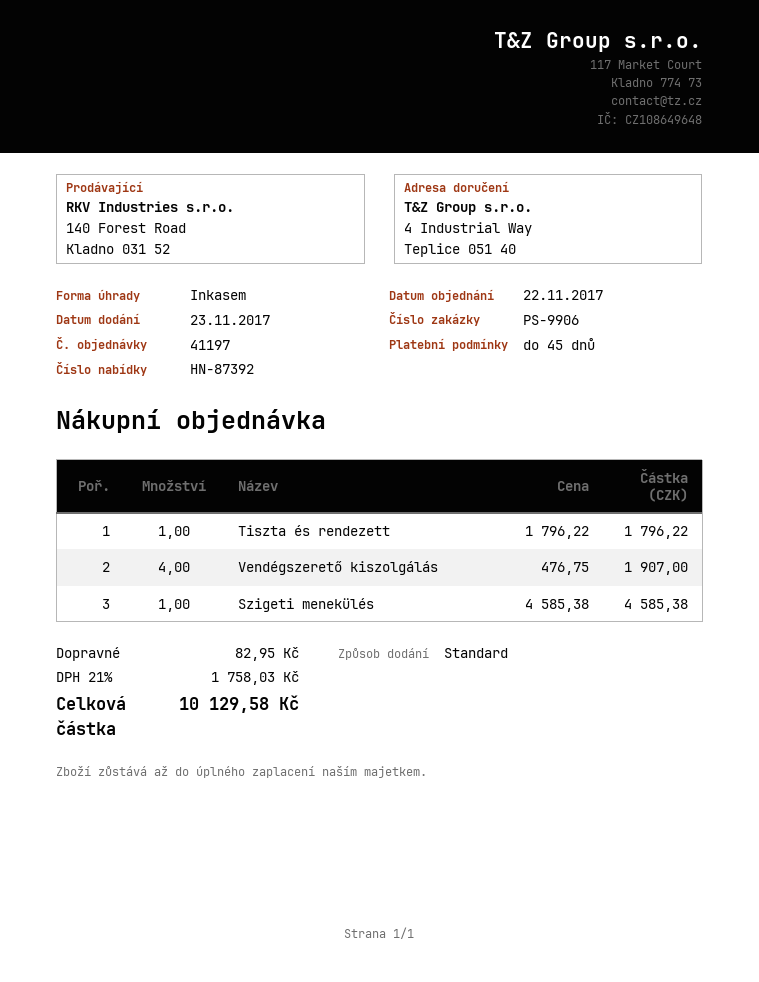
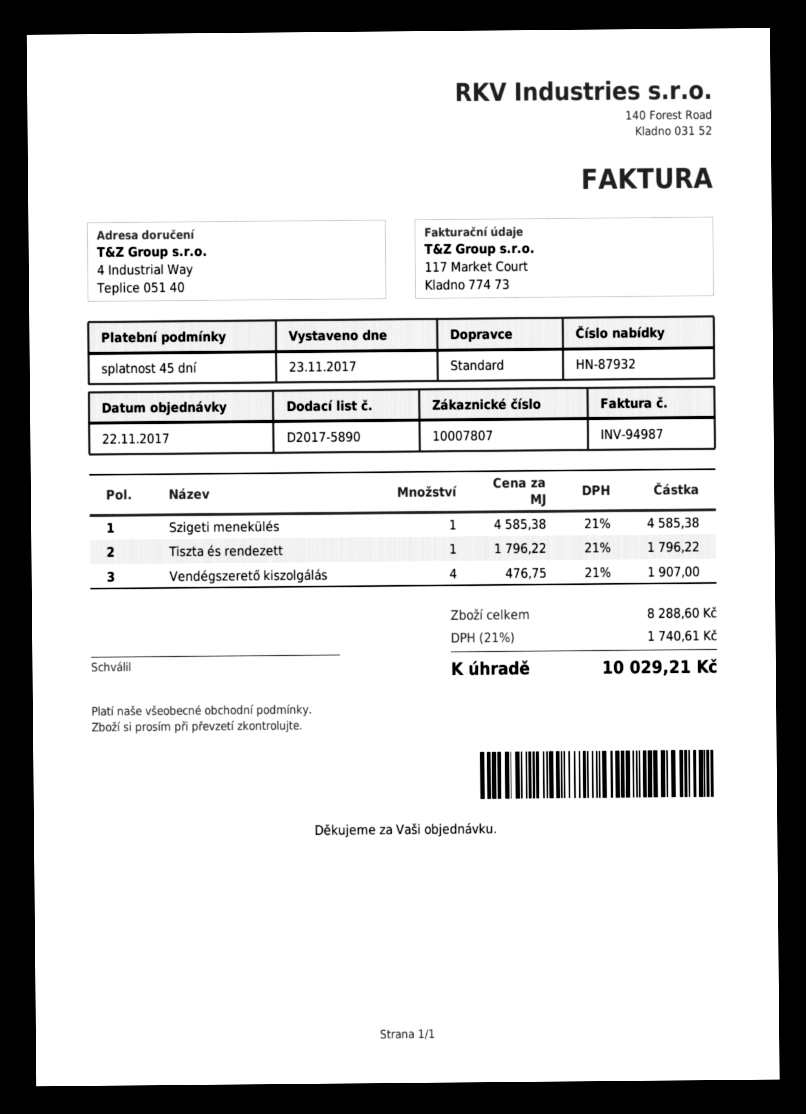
quote number: HN-87392 -> HN-87932
shipping: 82.95 -> none
tax: 21% = 1758.03 -> 21% = 1740.61
total: 10129.58 -> 10029.21

